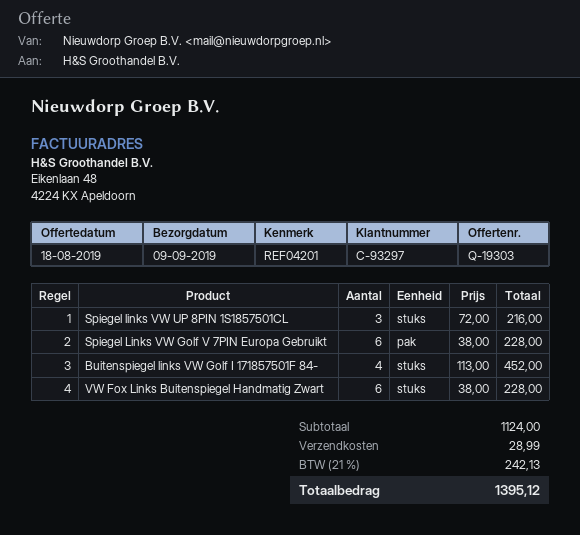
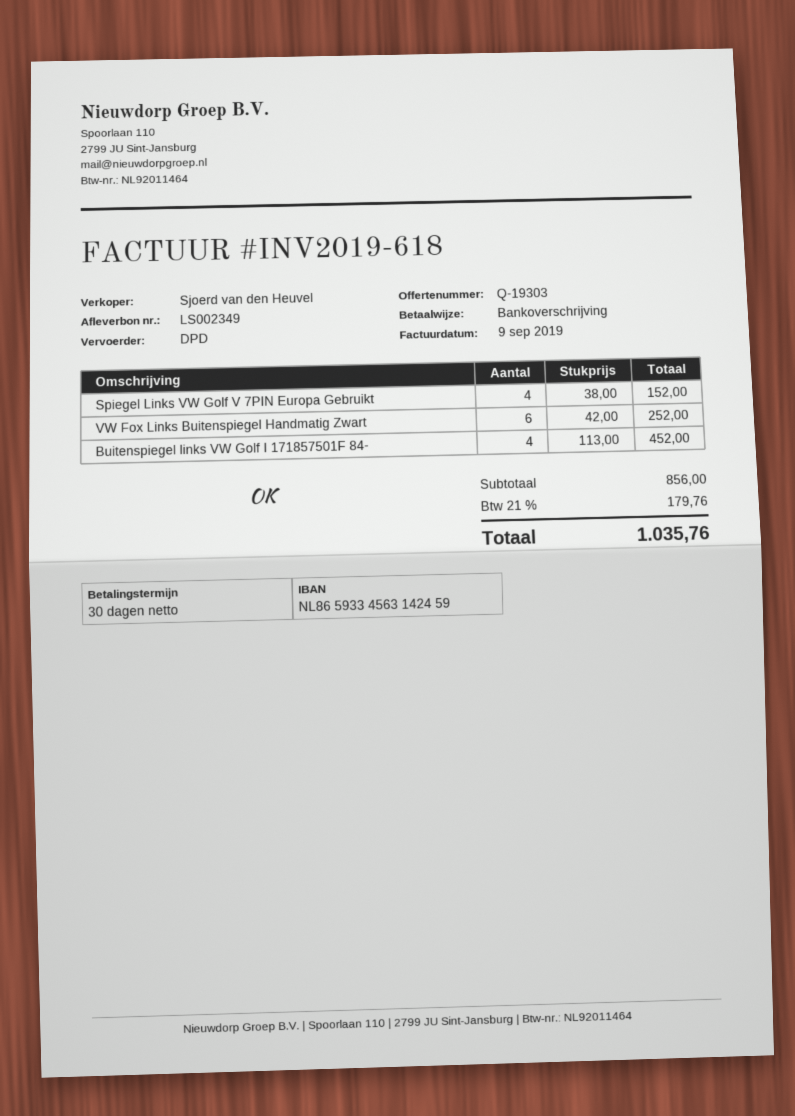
Spiegel links VW UP 8PIN 1S1857501CL: 3 x 72.00 = 216.00 -> none
Spiegel Links VW Golf V 7PIN Europa Gebruikt: 6 x 38.00 = 228.00 -> 4 x 38.00 = 152.00
VW Fox Links Buitenspiegel Handmatig Zwart: 6 x 38.00 = 228.00 -> 6 x 42.00 = 252.00
subtotal: 1124.00 -> 856.00
shipping: 28.99 -> none
tax: 21% = 242.13 -> 21% = 179.76
total: 1395.12 -> 1035.76

